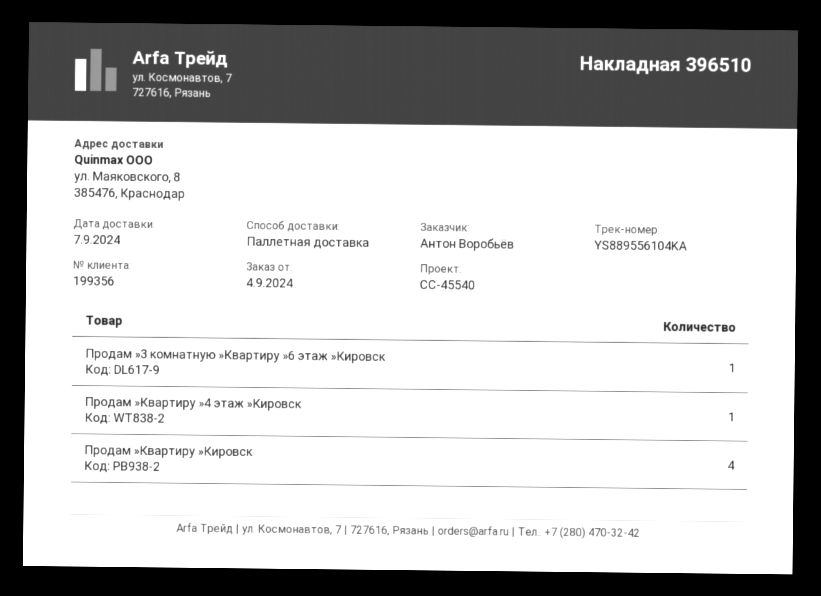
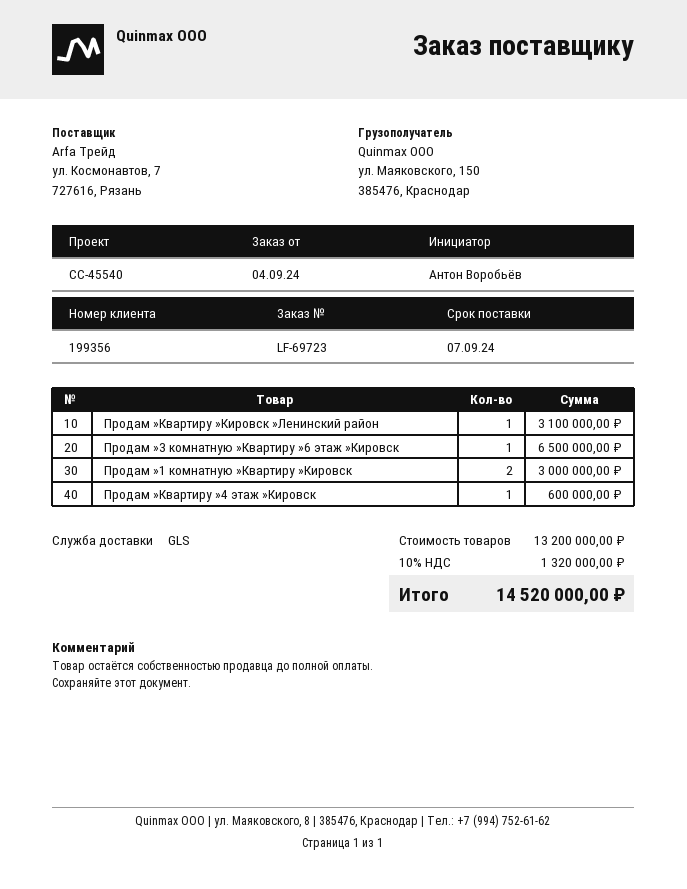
shipping method: pallet freight -> GLS
ship to: ул. Маяковского, 8, 385476, Краснодар -> ул. Маяковского, 150, 385476, Краснодар
Продам »Квартиру »Кировск: 4 -> none
Продам »Квартиру »Кировск »Ленинский район: none -> 1
Продам »1 комнатную »Квартиру »Кировск: none -> 2

